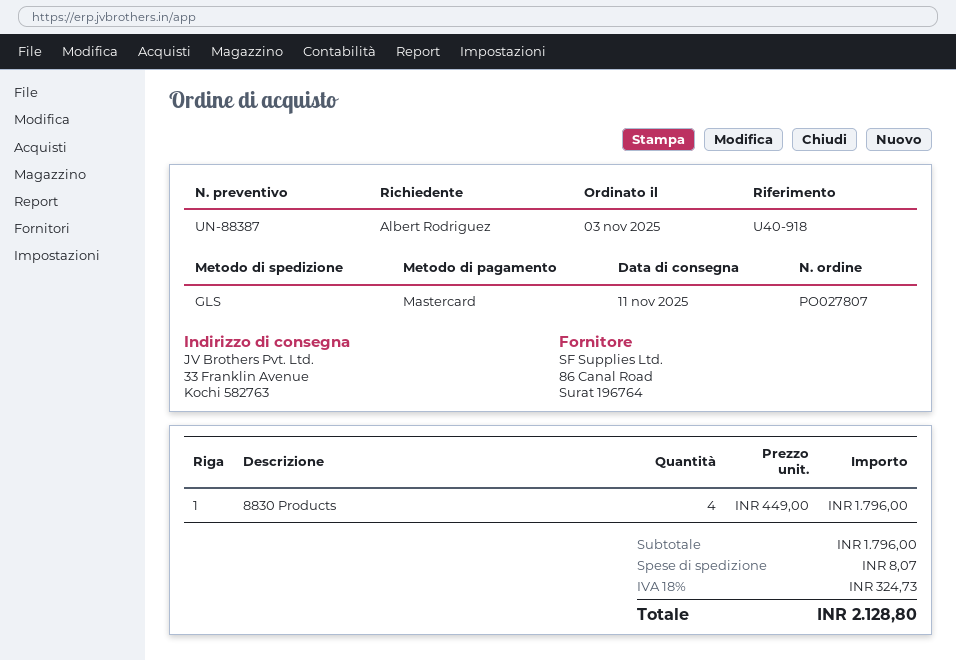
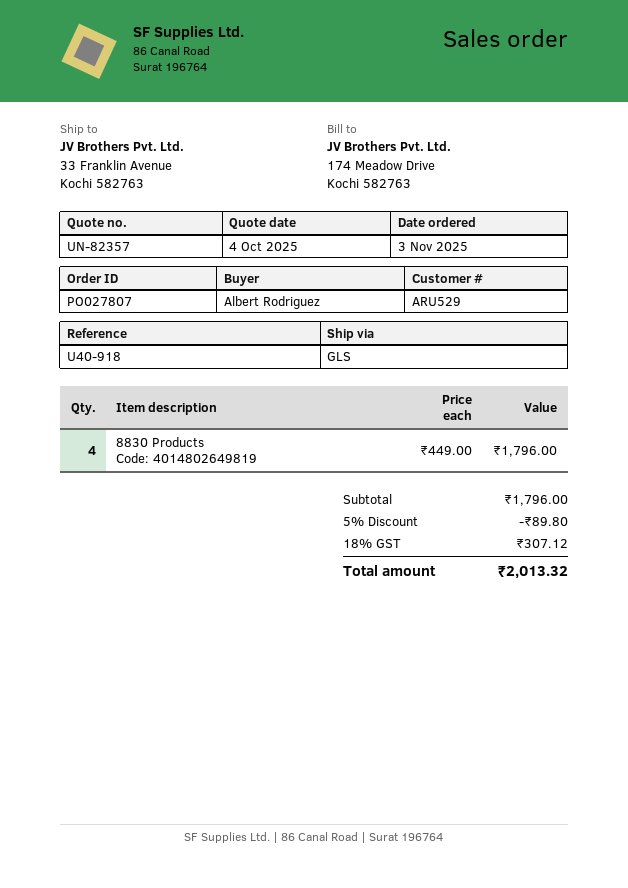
quote number: UN-88387 -> UN-82357
discount: none -> 5% = 89.80
shipping: 8.07 -> none
tax: 18% = 324.73 -> 18% = 307.12
total: 2128.80 -> 2013.32

